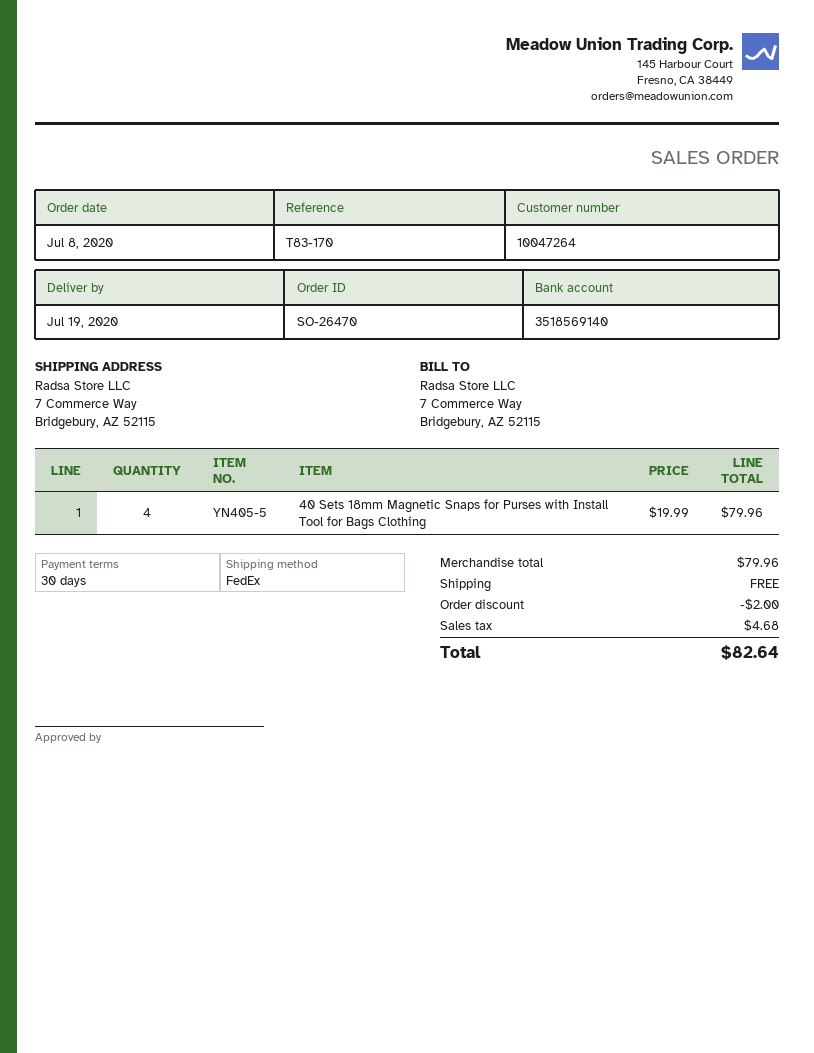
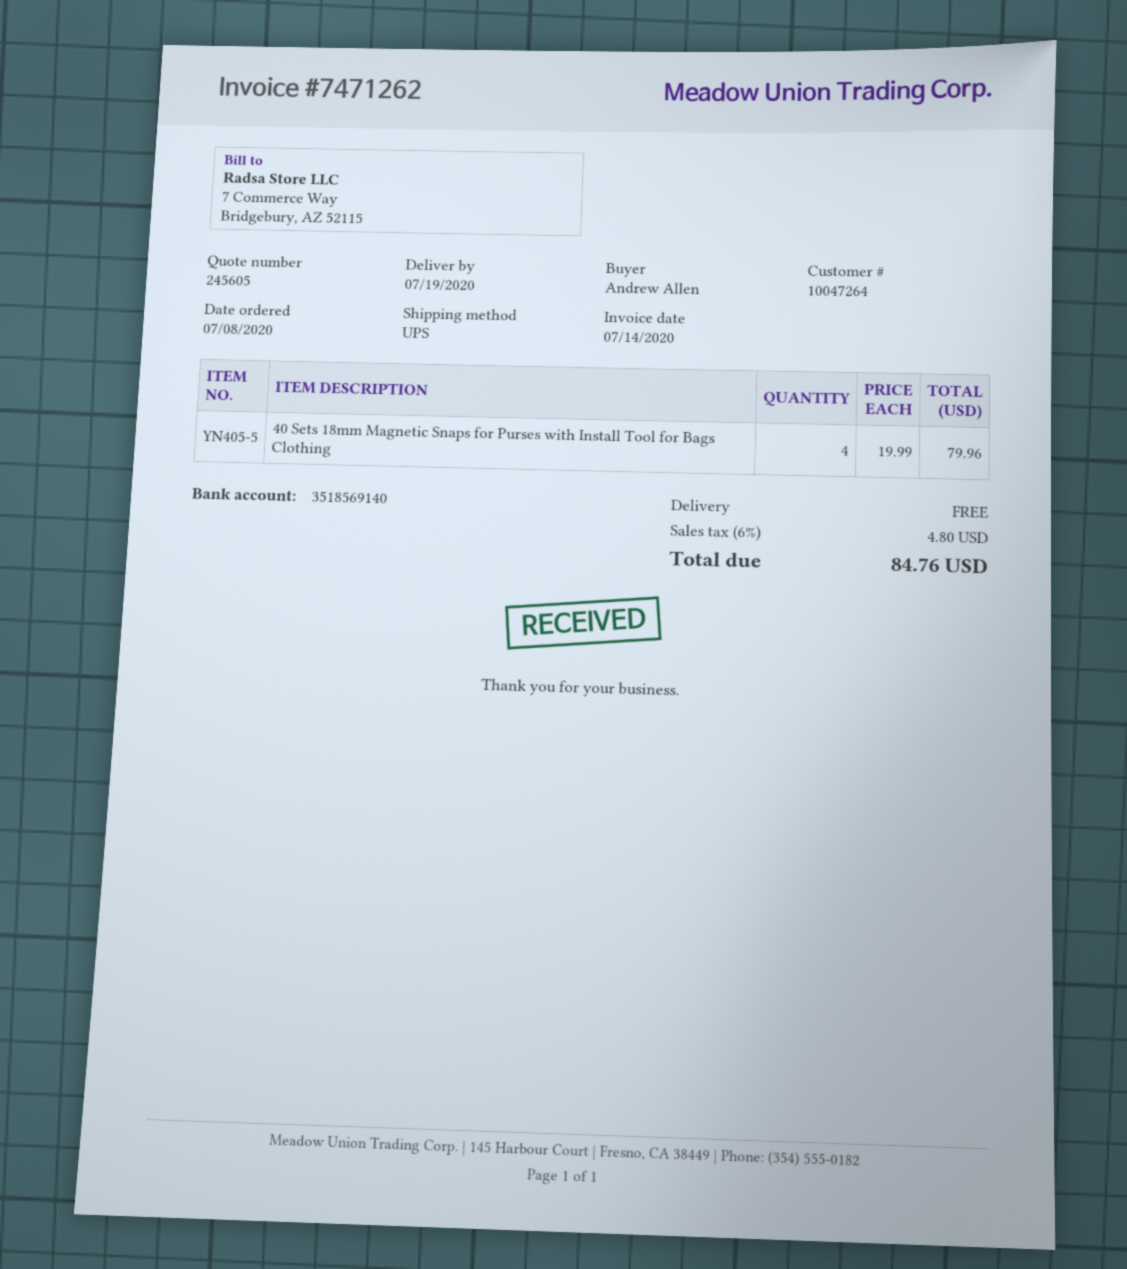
shipping method: FedEx -> UPS
discount: 2.00 -> none
tax: 4.68 -> 4.80
total: 82.64 -> 84.76

